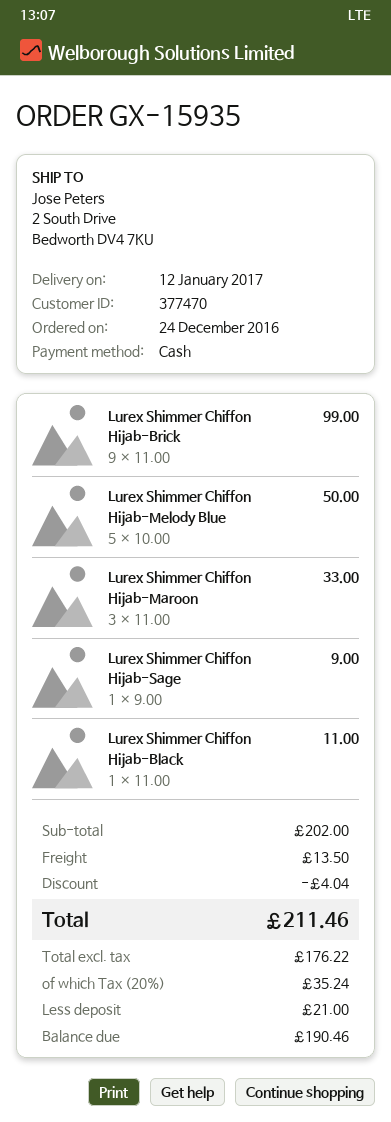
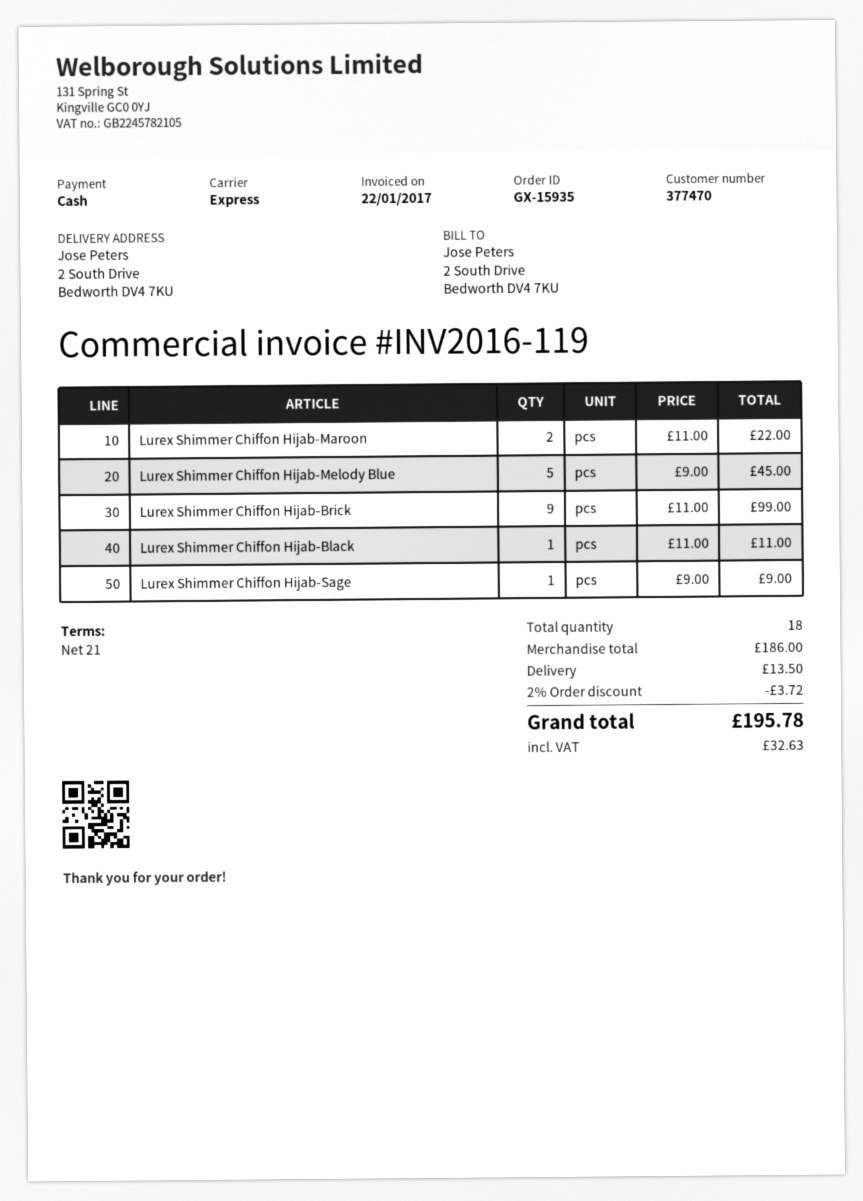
Lurex Shimmer Chiffon Hijab-Melody Blue: 5 x 10.00 = 50.00 -> 5 x 9.00 = 45.00
Lurex Shimmer Chiffon Hijab-Maroon: 3 x 11.00 = 33.00 -> 2 x 11.00 = 22.00
subtotal: 202.00 -> 186.00
discount: 4.04 -> 3.72
tax: 35.24 -> 32.63
total: 211.46 -> 195.78

